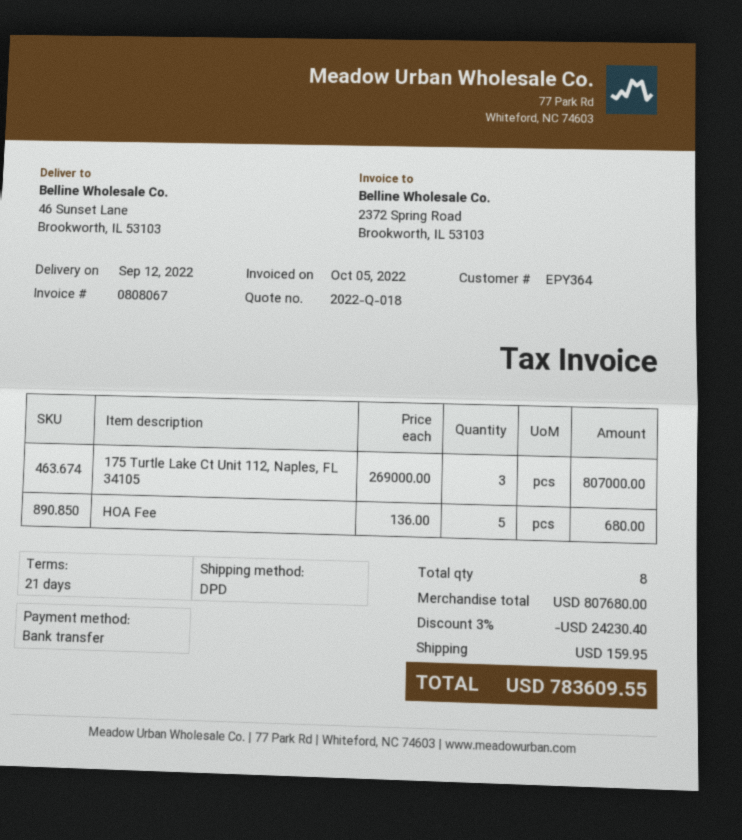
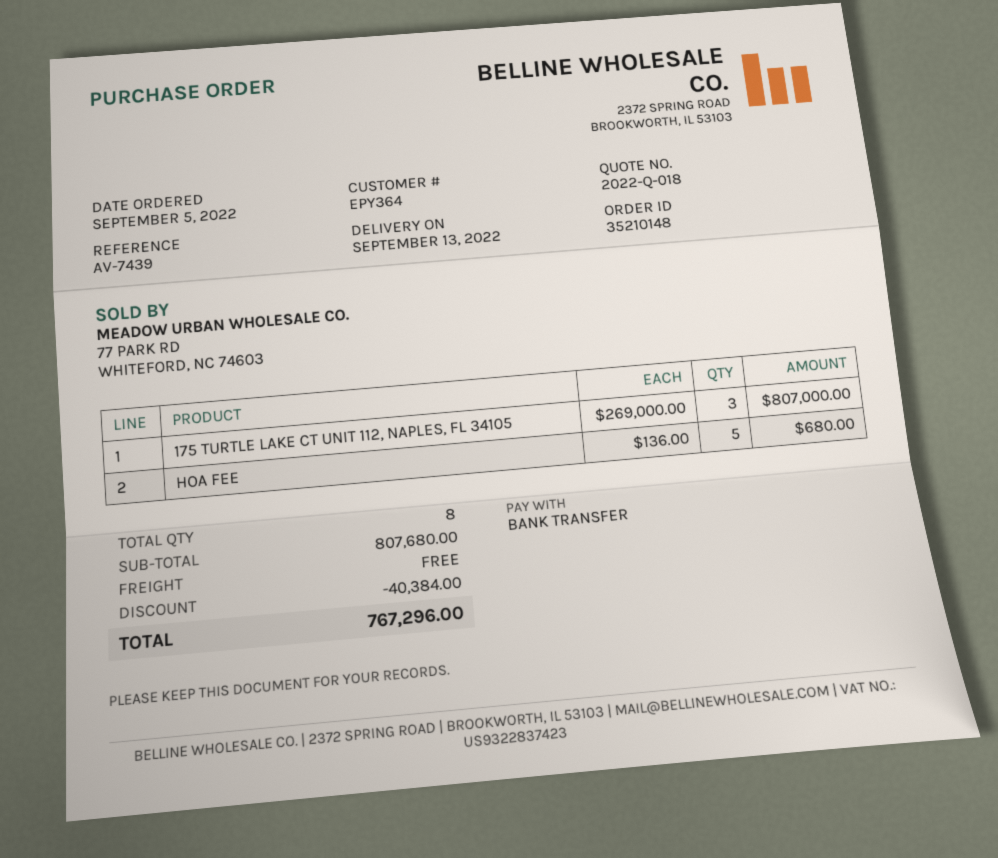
delivery date: 2022-09-12 -> 2022-09-13
discount: 24230.40 -> 40384.00
shipping: 159.95 -> 0.00
total: 783609.55 -> 767296.00

